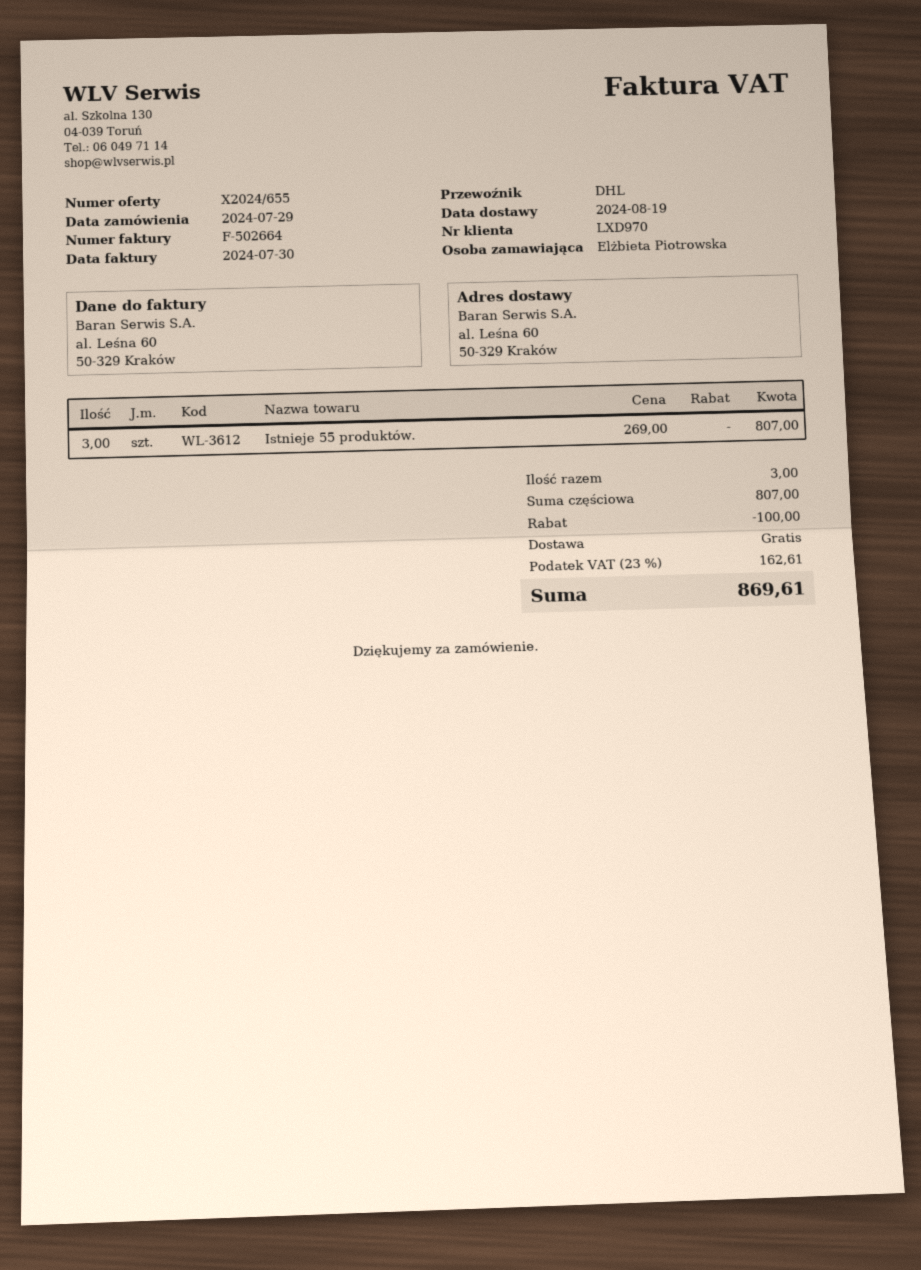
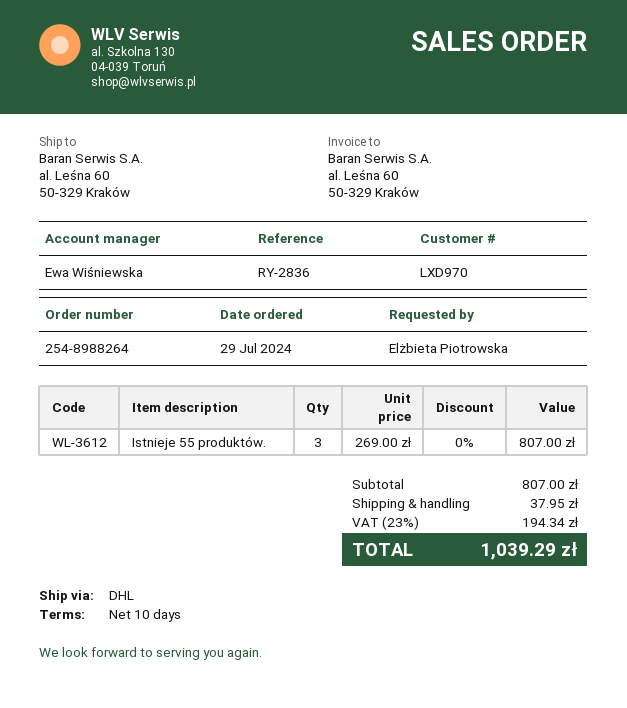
discount: 100.00 -> none
shipping: 0.00 -> 37.95
tax: 23% = 162.61 -> 23% = 194.34
total: 869.61 -> 1039.29

